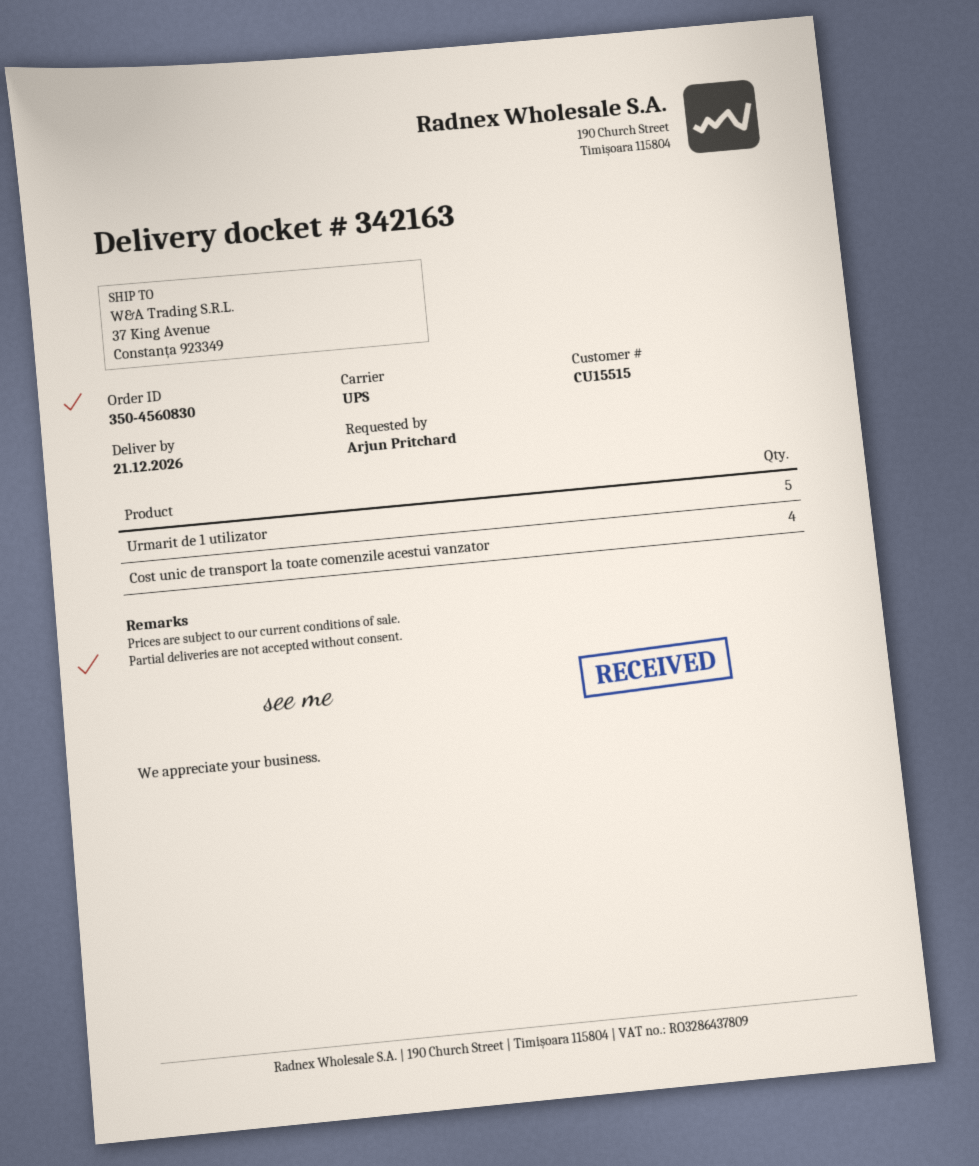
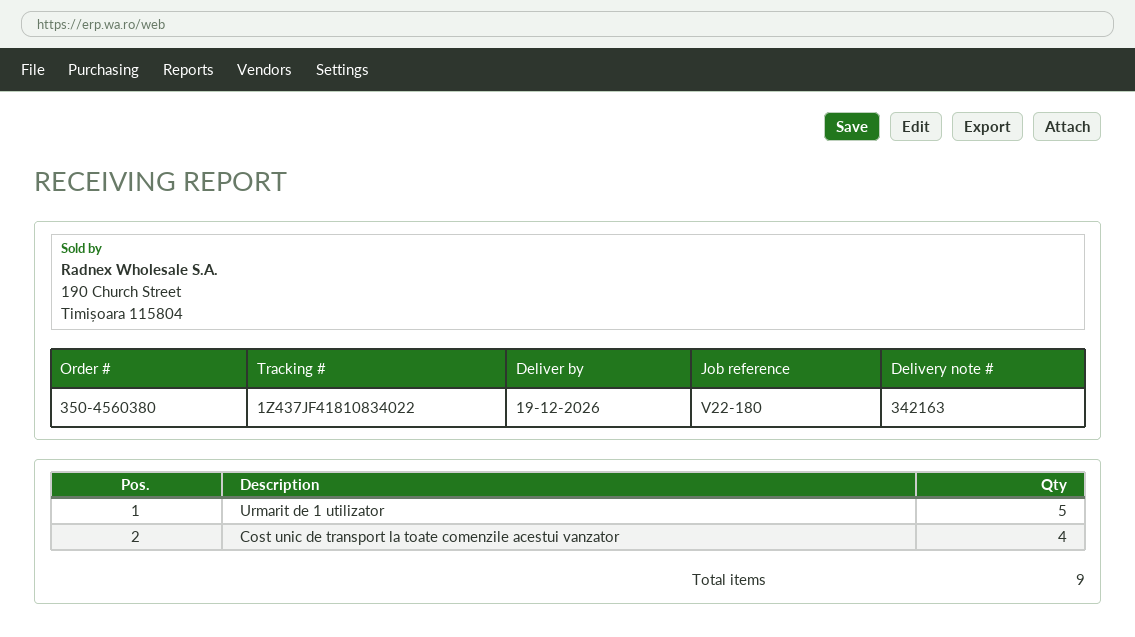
order number: 350-4560830 -> 350-4560380
delivery date: 2026-12-21 -> 2026-12-19

